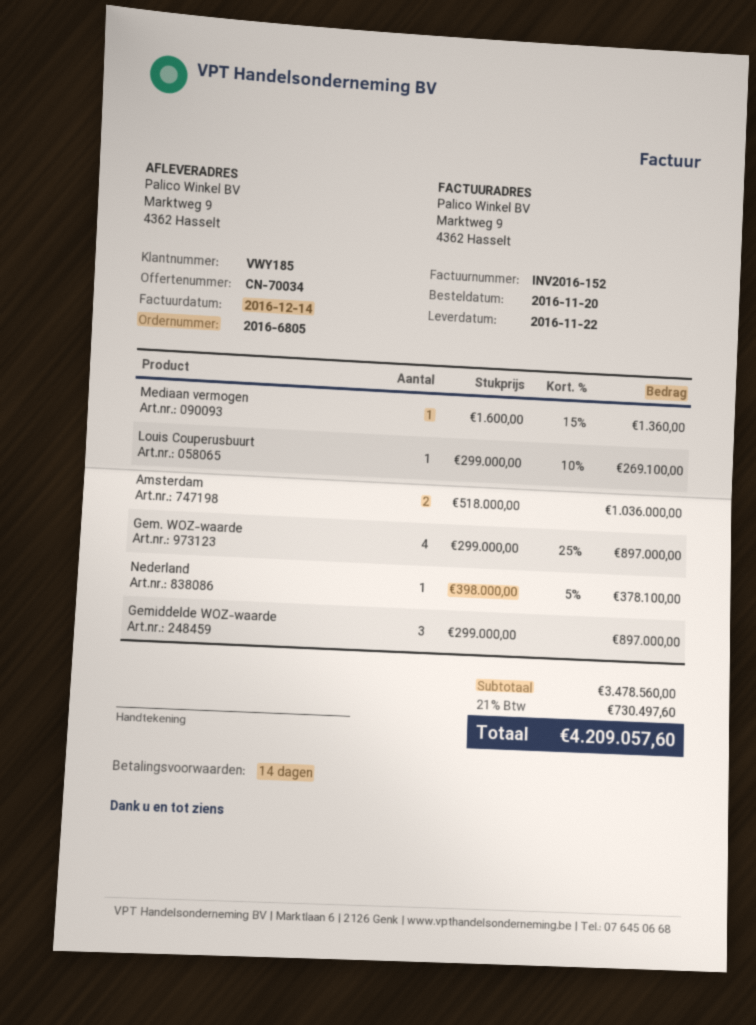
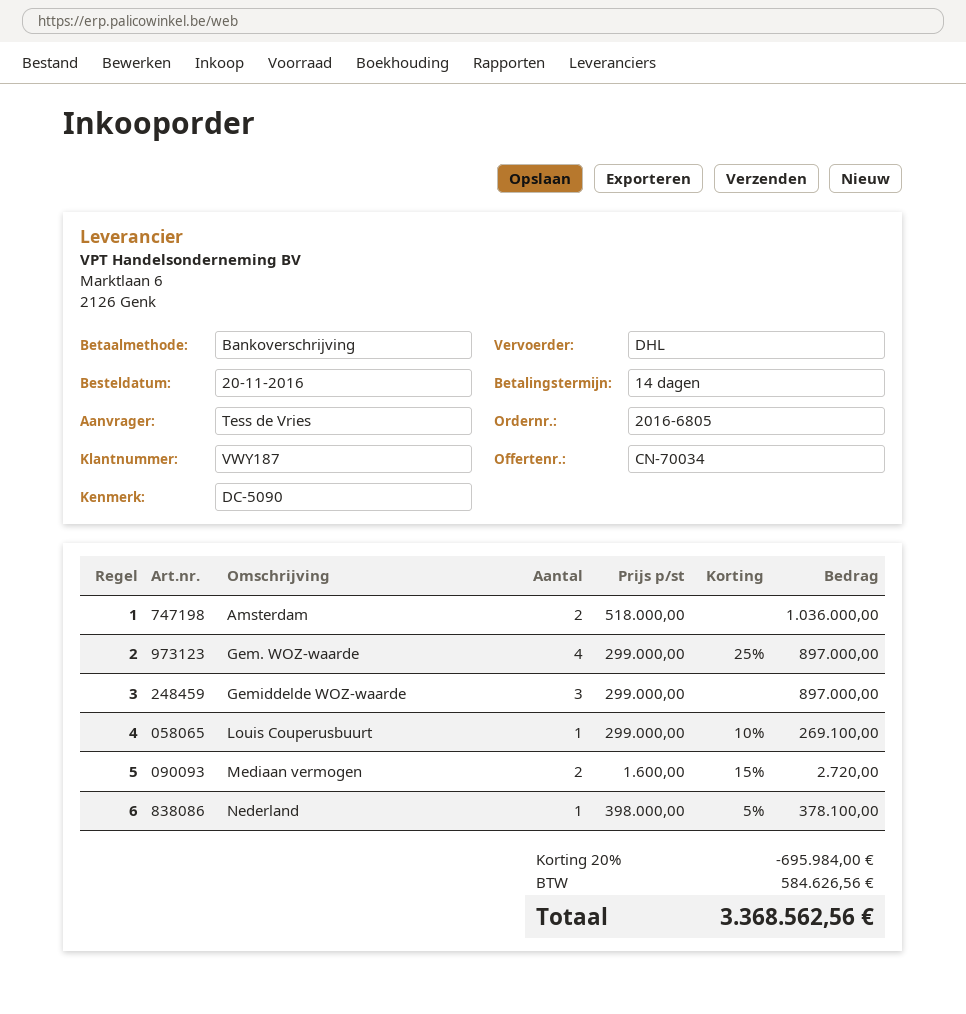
customer number: VWY185 -> VWY187
Mediaan vermogen: 1 x 1600.00 - 15% = 1360.00 -> 2 x 1600.00 - 15% = 2720.00
discount: none -> 20% = 695984.00
tax: 730497.60 -> 584626.56
total: 4209057.60 -> 3368562.56

